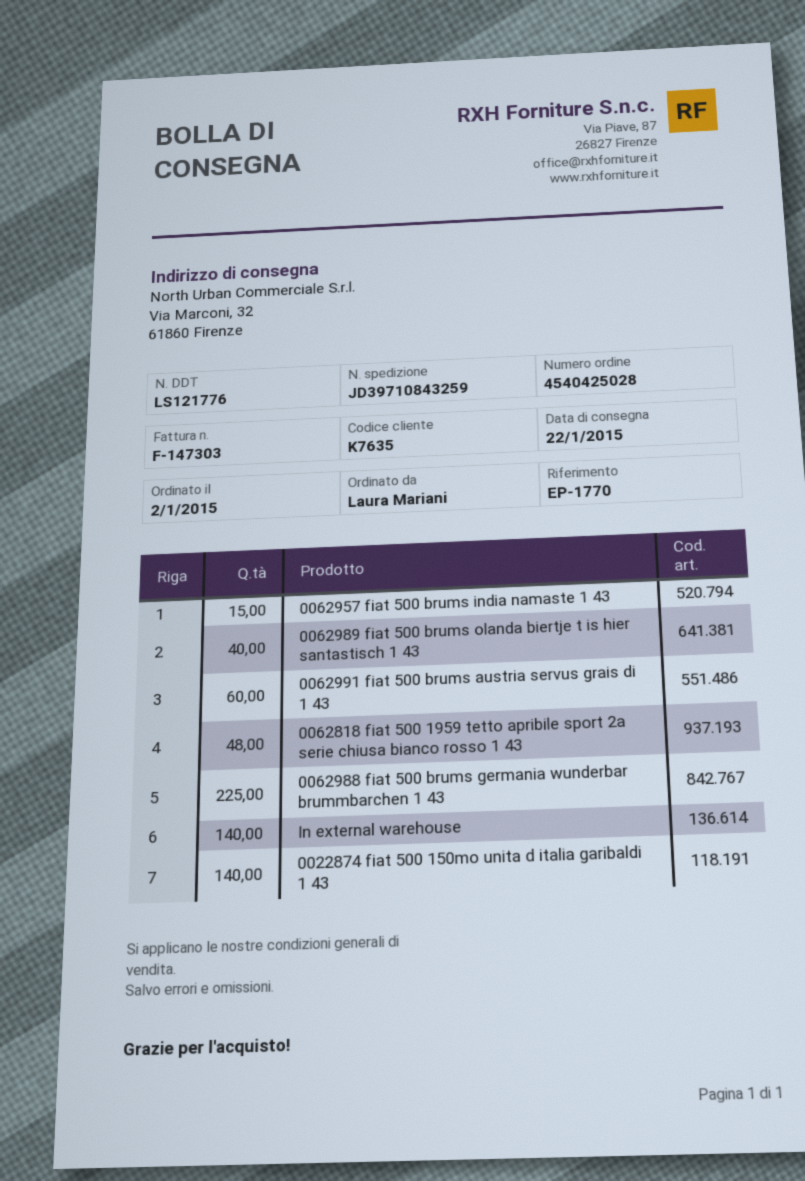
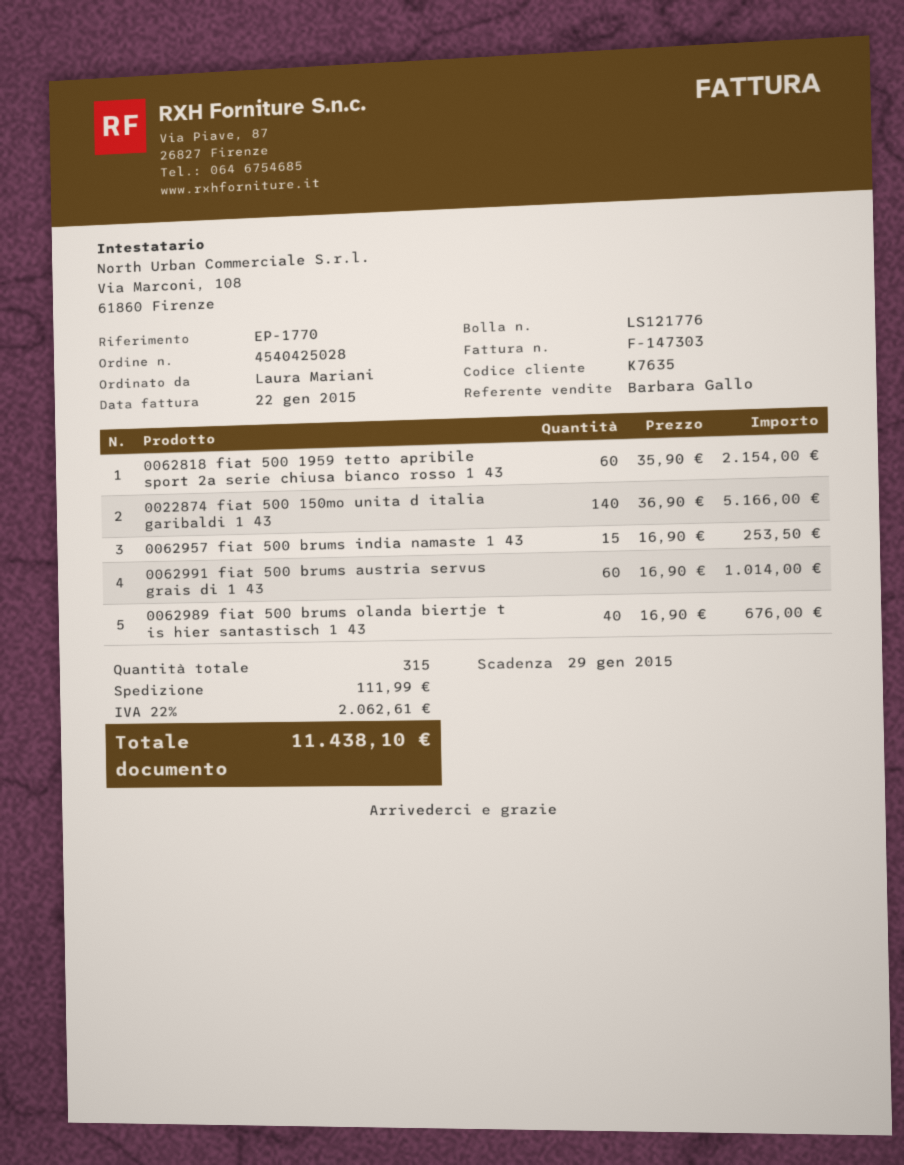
0062818 fiat 500 1959 tetto apribile sport 2a serie chiusa bianco rosso 1 43: 48 -> 60
0062988 fiat 500 brums germania wunderbar brummbarchen 1 43: 225 -> none
In external warehouse: 140 -> none

